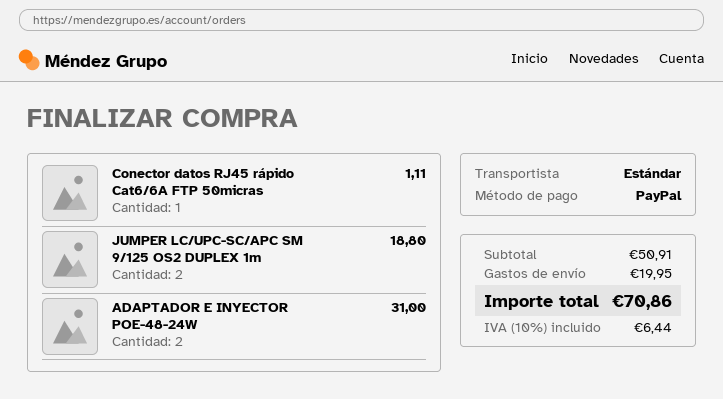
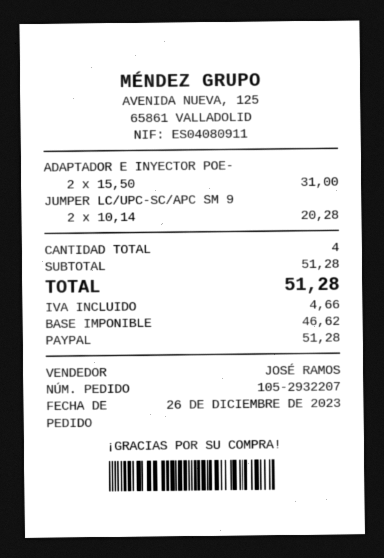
Conector datos RJ45 rápido Cat6/6A FTP 50micras: 1 for 1.11 -> none
JUMPER LC/UPC-SC/APC SM 9/125 OS2 DUPLEX 1m: 2 for 18.80 -> 2 for 20.28
subtotal: 50.91 -> 51.28
shipping: 19.95 -> none
tax: 6.44 -> 4.66
total: 70.86 -> 51.28

